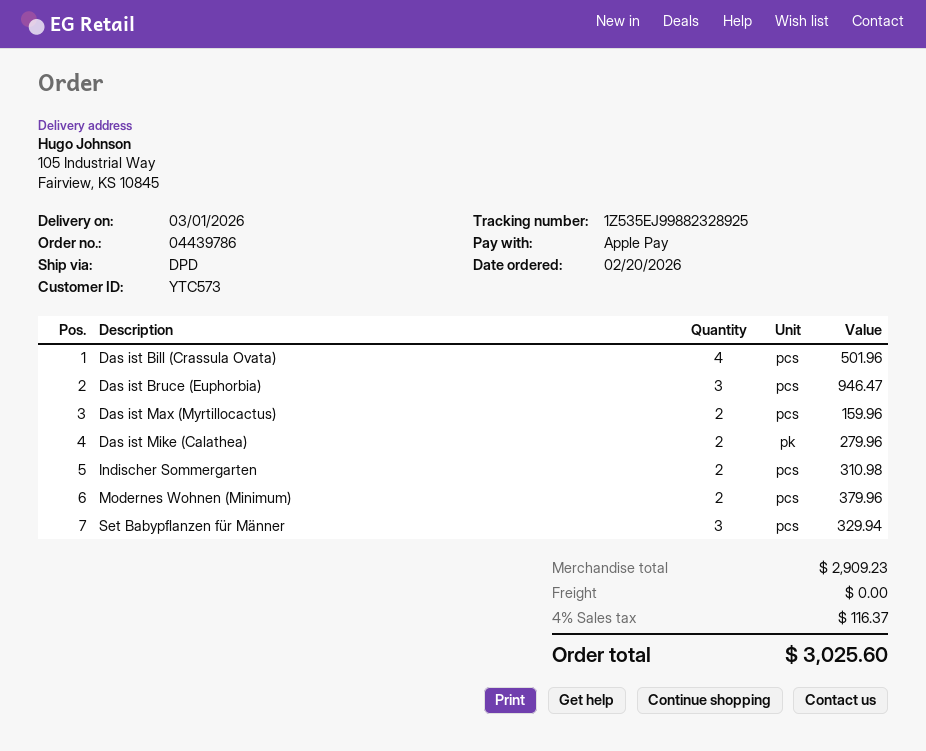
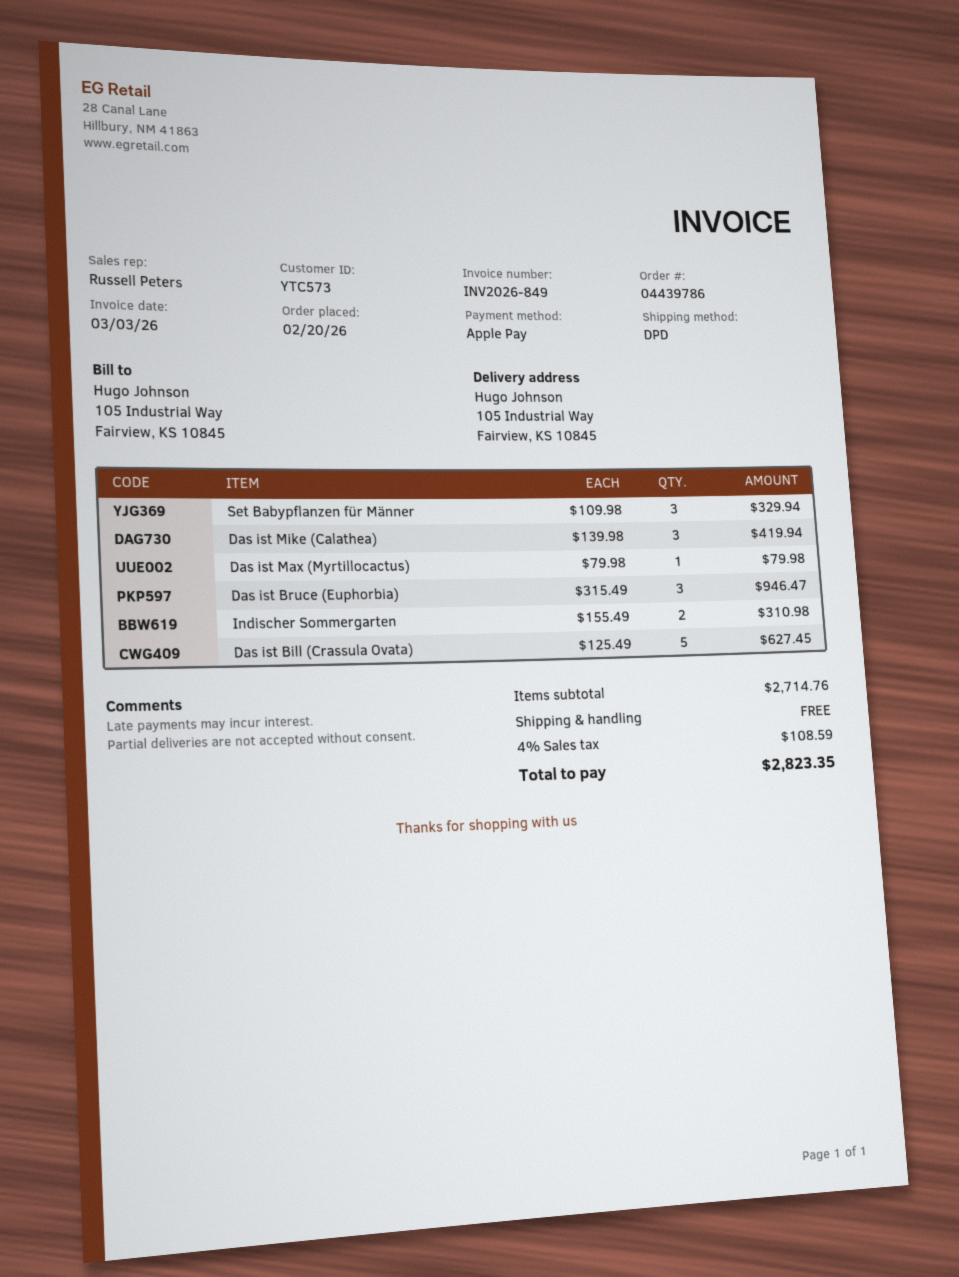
Das ist Bill (Crassula Ovata): 4 for 501.96 -> 5 for 627.45
Das ist Max (Myrtillocactus): 2 for 159.96 -> 1 for 79.98
Das ist Mike (Calathea): 2 for 279.96 -> 3 for 419.94
Modernes Wohnen (Minimum): 2 for 379.96 -> none
subtotal: 2909.23 -> 2714.76
tax: 4% = 116.37 -> 4% = 108.59
total: 3025.60 -> 2823.35

